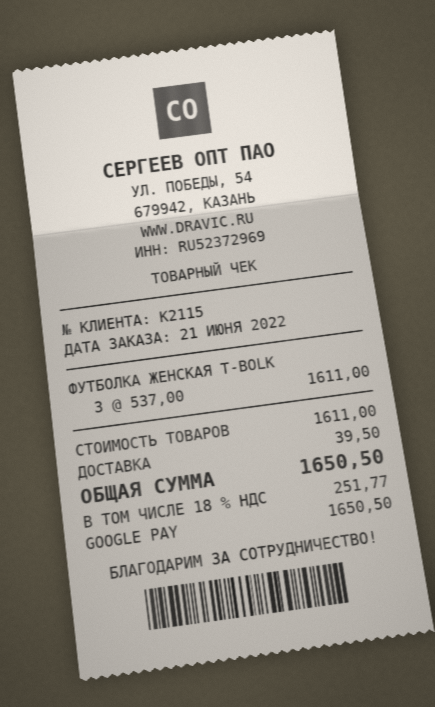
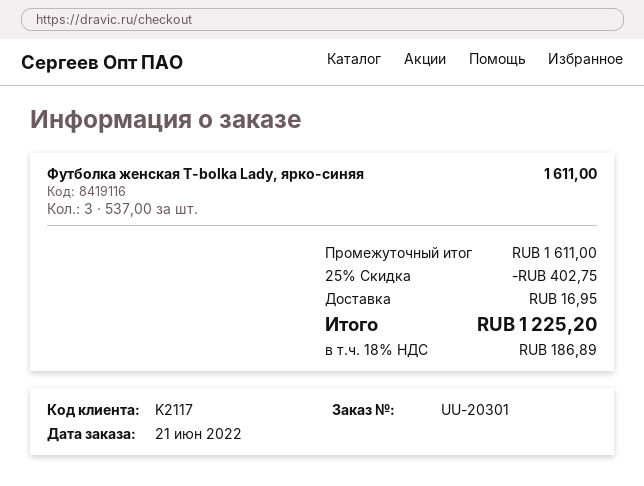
customer number: K2115 -> K2117
discount: none -> 25% = 402.75
shipping: 39.50 -> 16.95
tax: 18% = 251.77 -> 18% = 186.89
total: 1650.50 -> 1225.20

